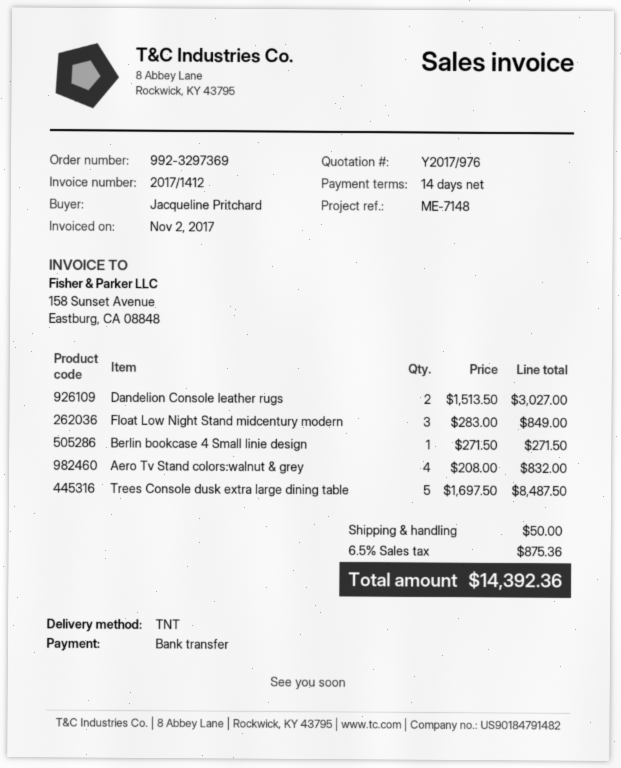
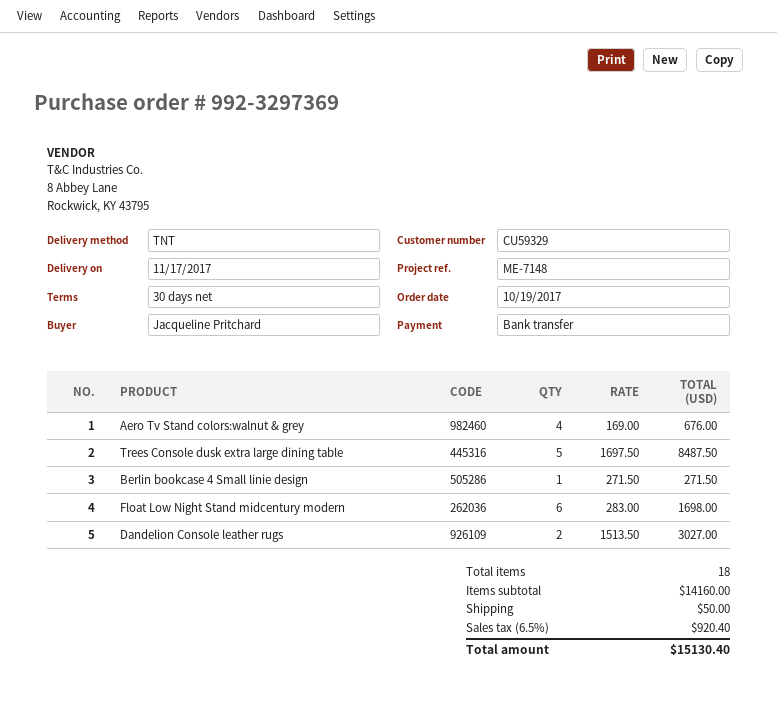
payment terms: 14 days -> 30 days
Float Low Night Stand midcentury modern: 3 x 283.00 = 849.00 -> 6 x 283.00 = 1698.00
Aero Tv Stand colors:walnut & grey: 4 x 208.00 = 832.00 -> 4 x 169.00 = 676.00
tax: 6.5% = 875.36 -> 6.5% = 920.40
total: 14392.36 -> 15130.40

